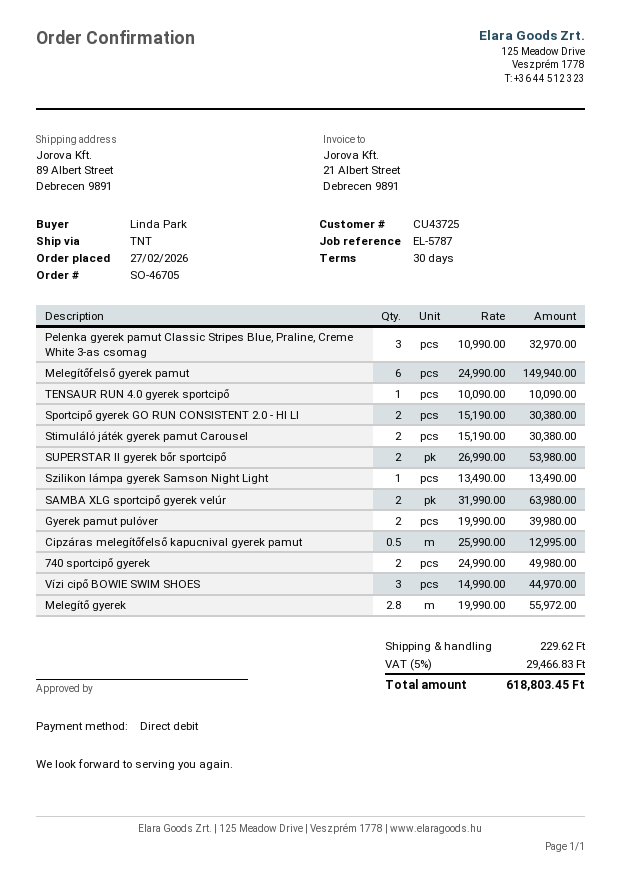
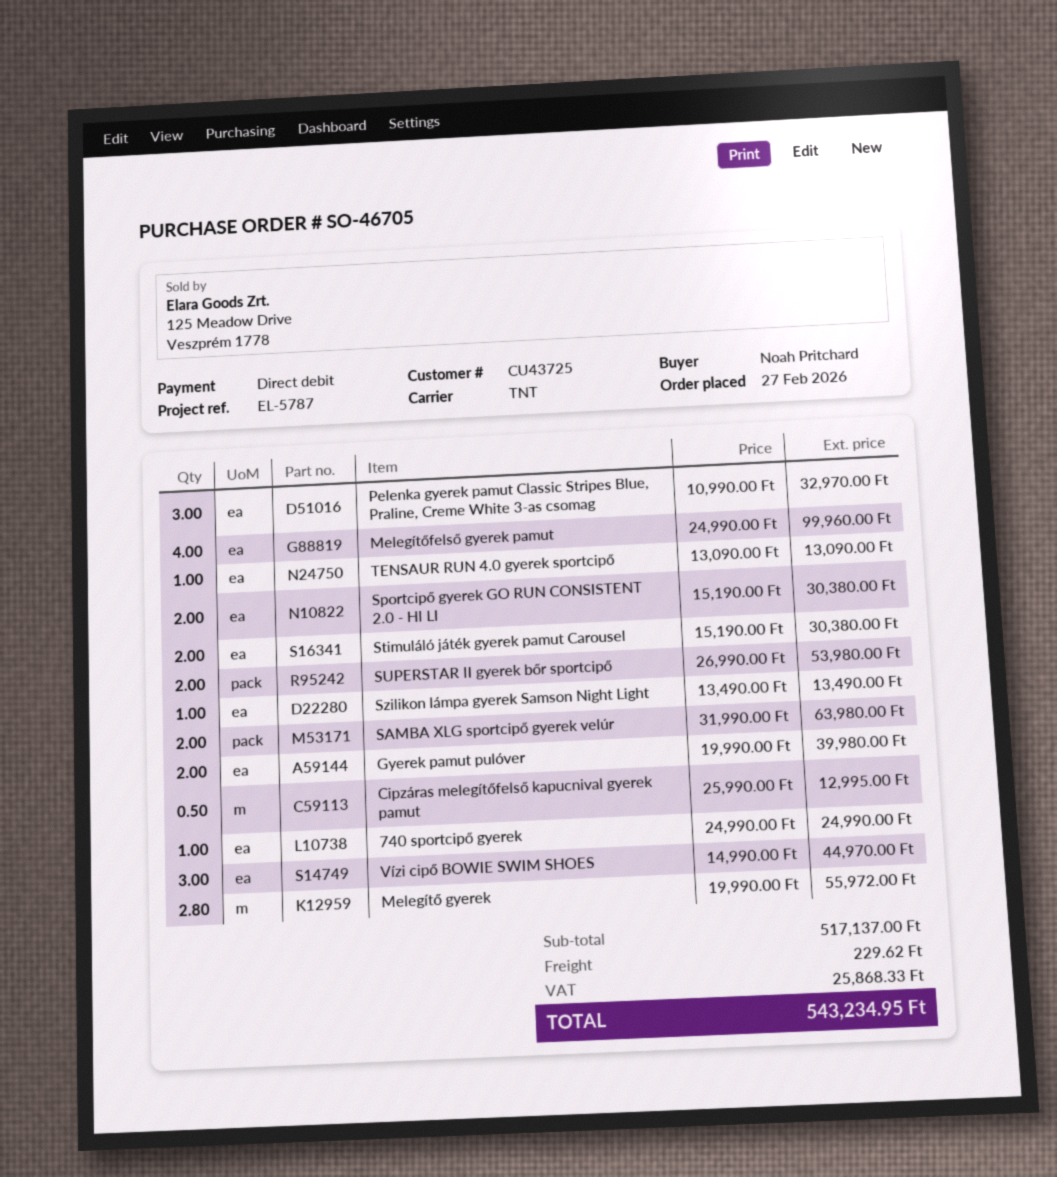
ordered by: Linda Park -> Noah Pritchard
Melegítőfelső gyerek pamut: 6 x 24990.00 = 149940.00 -> 4 x 24990.00 = 99960.00
TENSAUR RUN 4.0 gyerek sportcipő: 1 x 10090.00 = 10090.00 -> 1 x 13090.00 = 13090.00
740 sportcipő gyerek: 2 x 24990.00 = 49980.00 -> 1 x 24990.00 = 24990.00
tax: 29466.83 -> 25868.33
total: 618803.45 -> 543234.95

